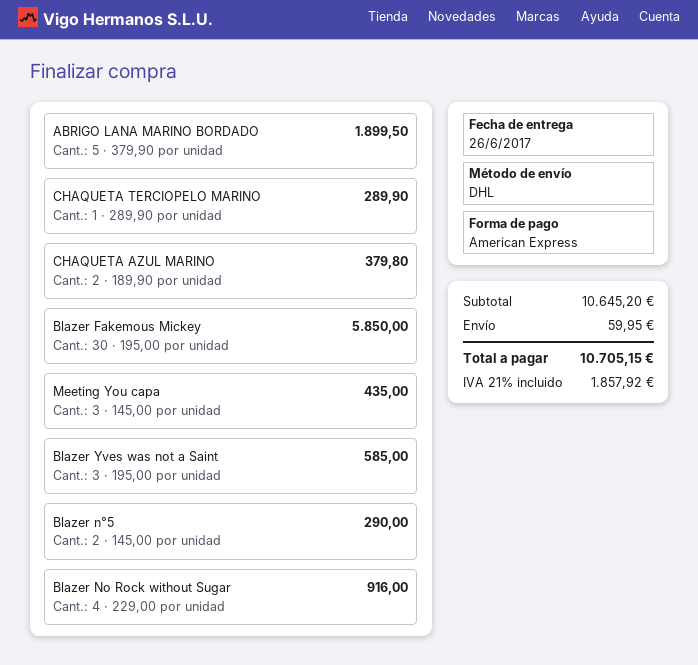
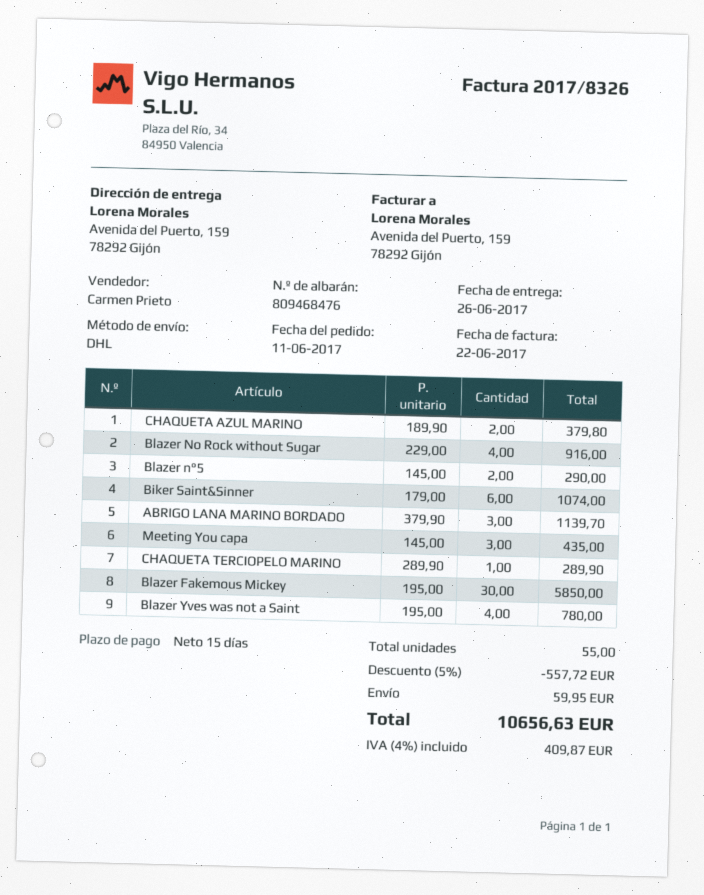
ABRIGO LANA MARINO BORDADO: 5 x 379.90 = 1899.50 -> 3 x 379.90 = 1139.70
Blazer Yves was not a Saint: 3 x 195.00 = 585.00 -> 4 x 195.00 = 780.00
Biker Saint&Sinner: none -> 6 x 179.00 = 1074.00
discount: none -> 5% = 557.72
tax: 21% = 1857.92 -> 4% = 409.87
total: 10705.15 -> 10656.63

